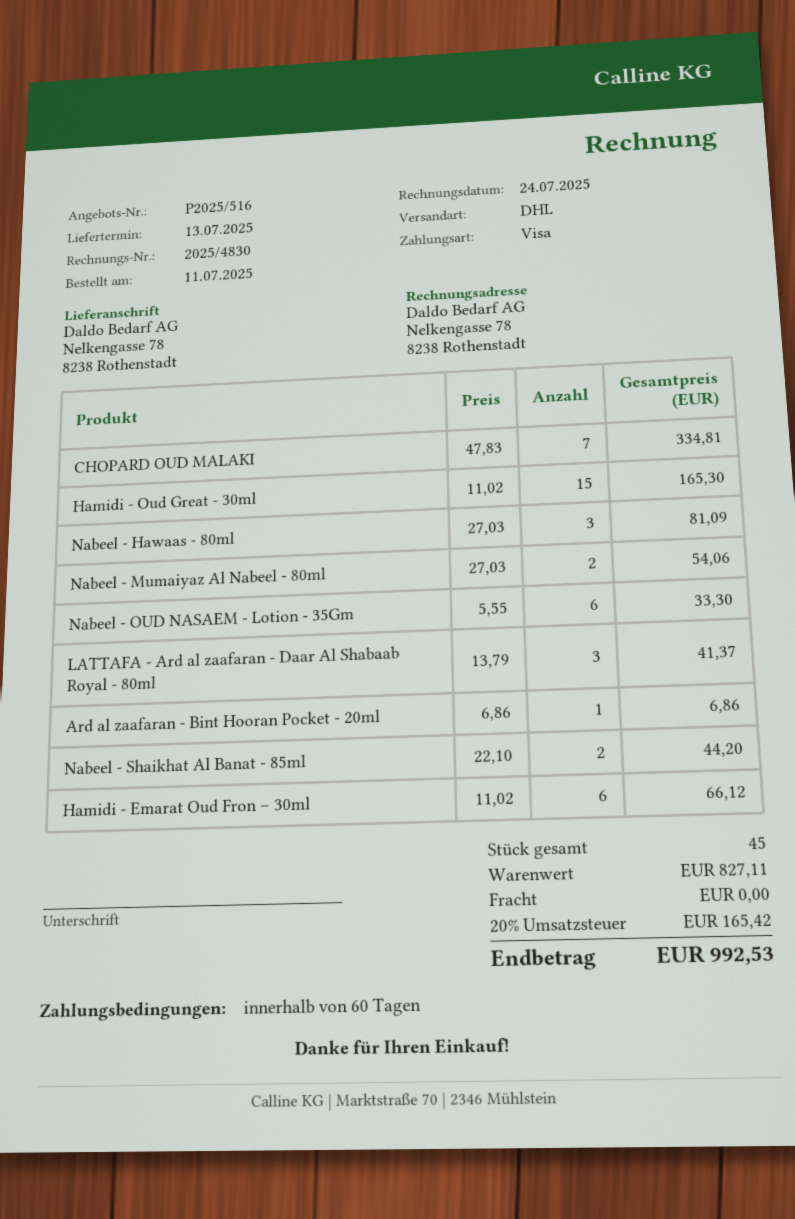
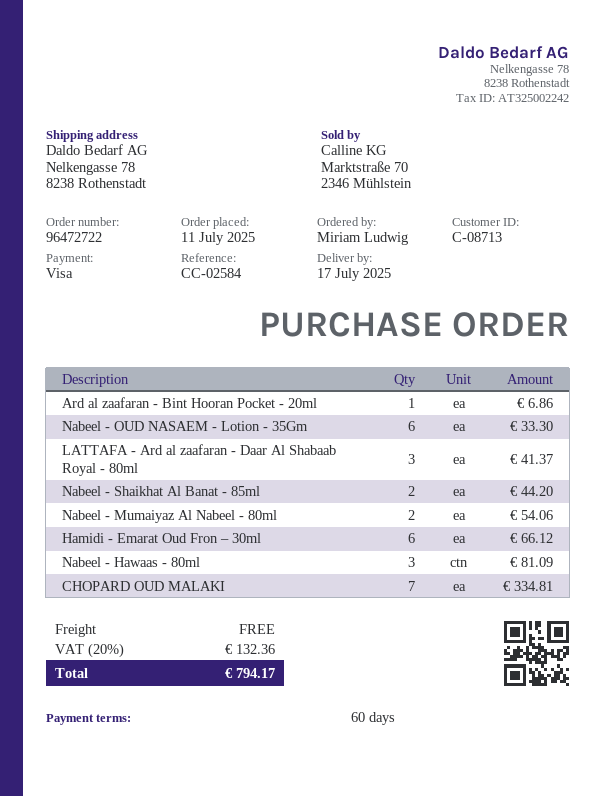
delivery date: 2025-07-13 -> 2025-07-17
Hamidi - Oud Great - 30ml: 15 for 165.30 -> none
tax: 20% = 165.42 -> 20% = 132.36
total: 992.53 -> 794.17

